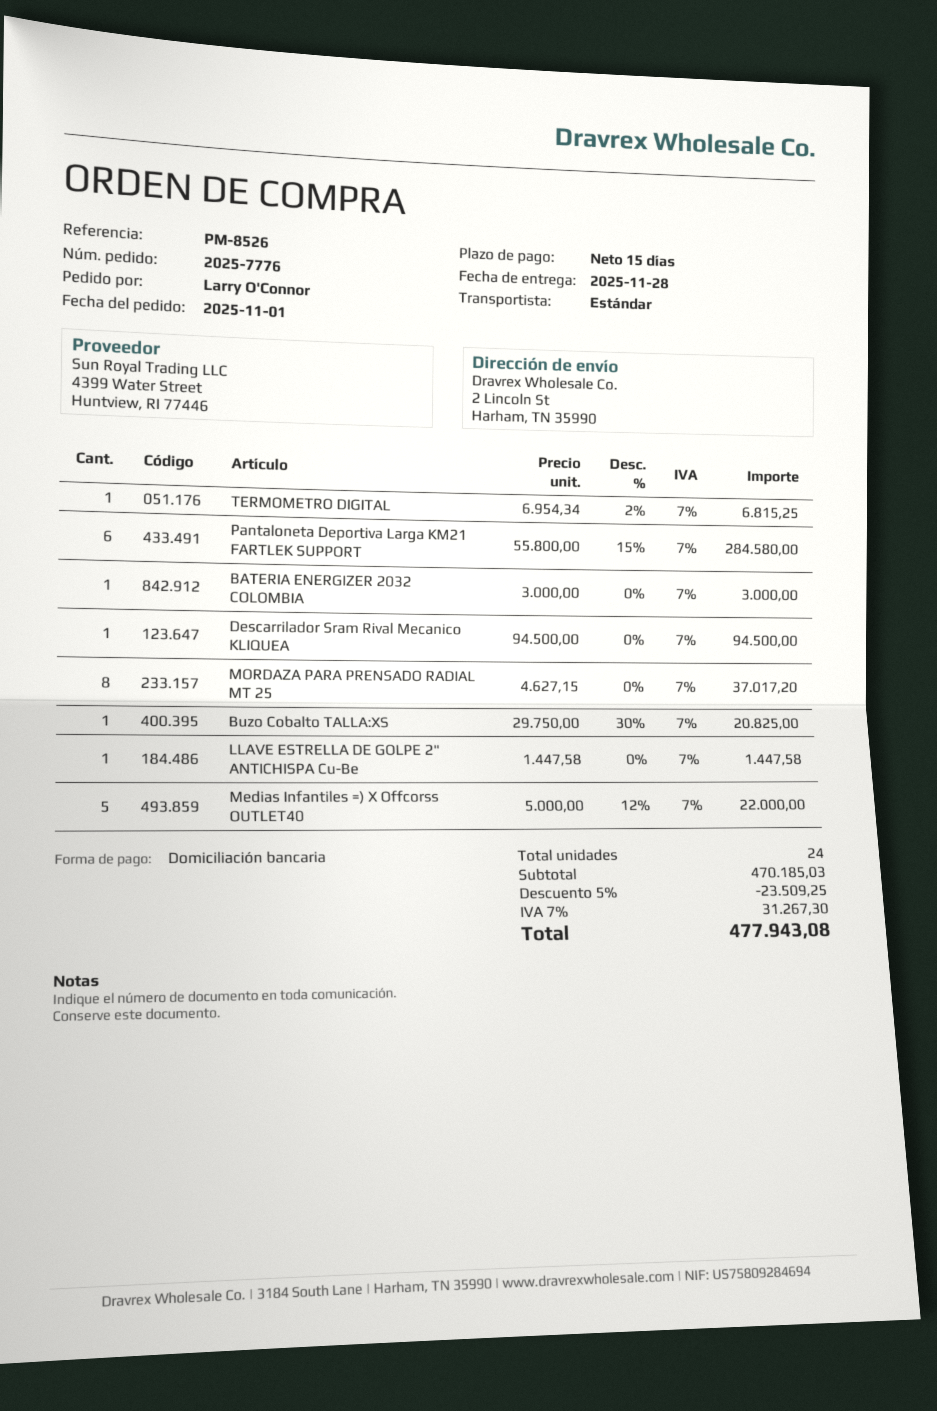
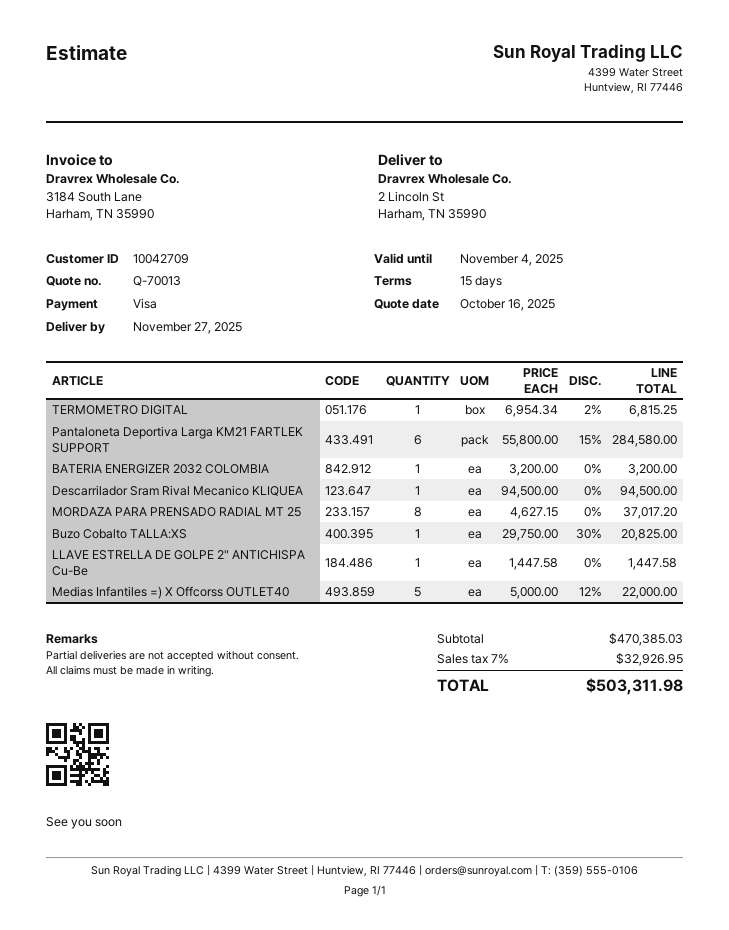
delivery date: 2025-11-28 -> 2025-11-27
payment method: direct debit -> Visa
BATERIA ENERGIZER 2032 COLOMBIA: 1 x 3000.00 = 3000.00 -> 1 x 3200.00 = 3200.00
subtotal: 470185.03 -> 470385.03
discount: 5% = 23509.25 -> none
tax: 7% = 31267.30 -> 7% = 32926.95
total: 477943.08 -> 503311.98

